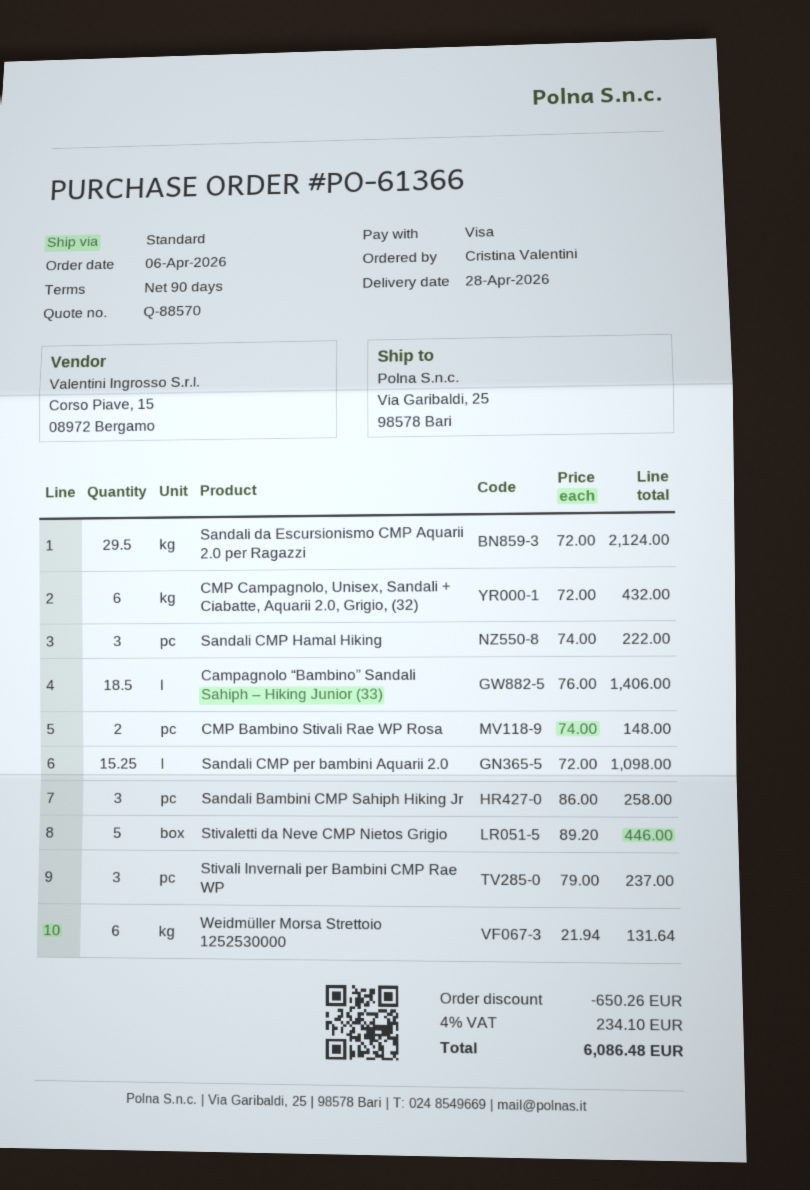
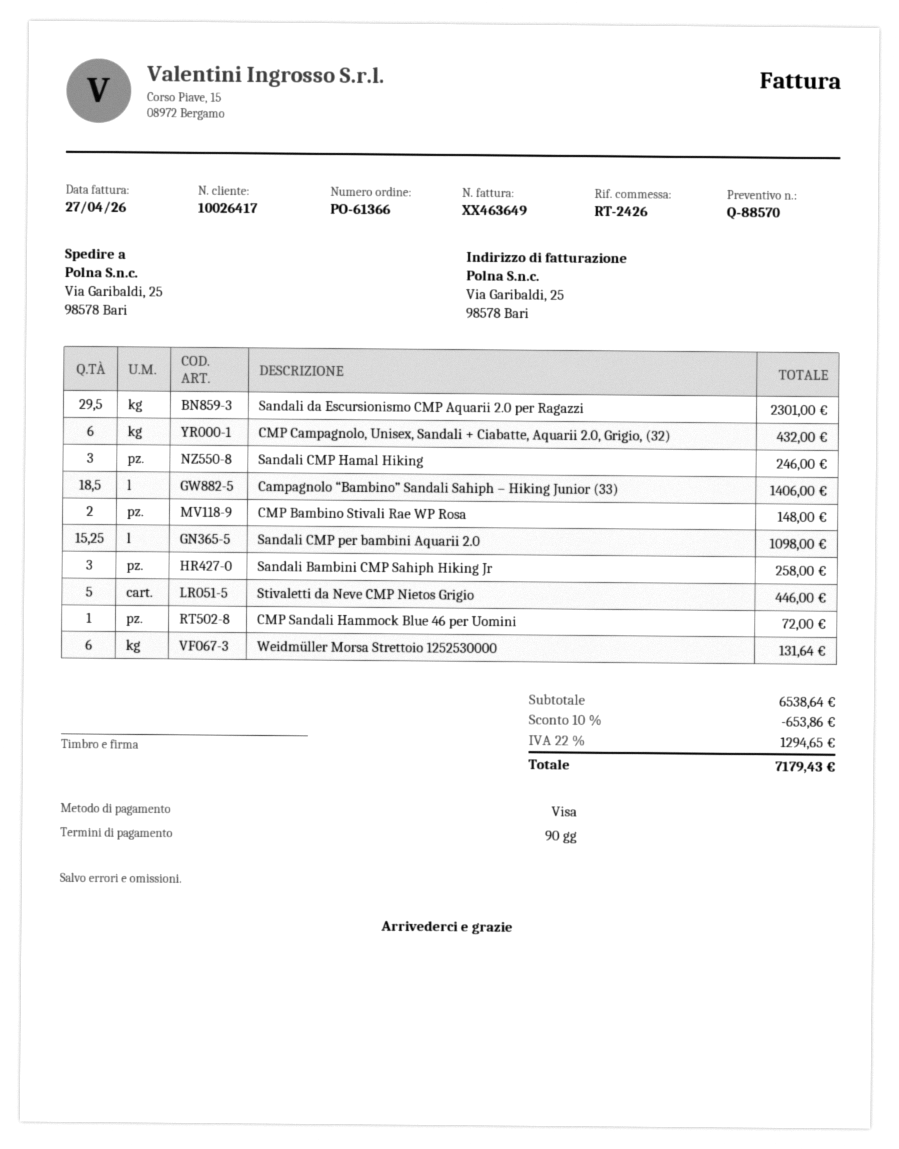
Sandali da Escursionismo CMP Aquarii 2.0 per Ragazzi: 29.5 for 2124.00 -> 29.5 for 2301.00
Sandali CMP Hamal Hiking: 3 for 222.00 -> 3 for 246.00
Stivali Invernali per Bambini CMP Rae WP: 3 for 237.00 -> none
CMP Sandali Hammock Blue 46 per Uomini: none -> 1 for 72.00
discount: 650.26 -> 653.86
tax: 4% = 234.10 -> 22% = 1294.65
total: 6086.48 -> 7179.43

